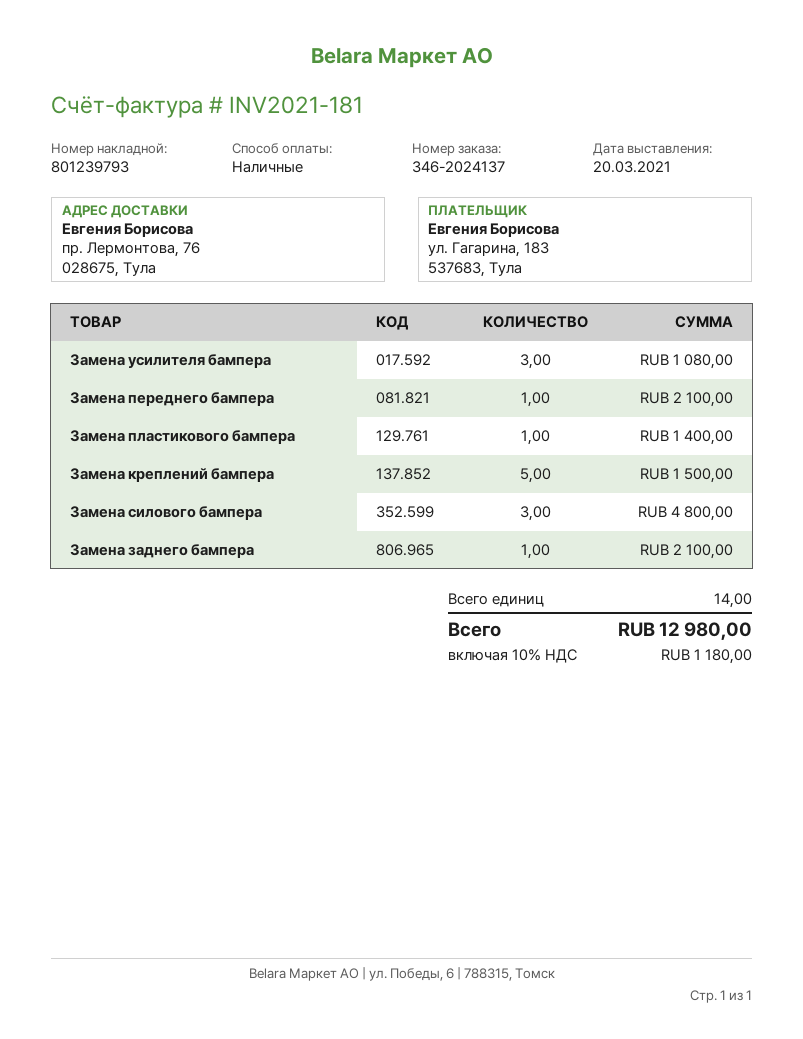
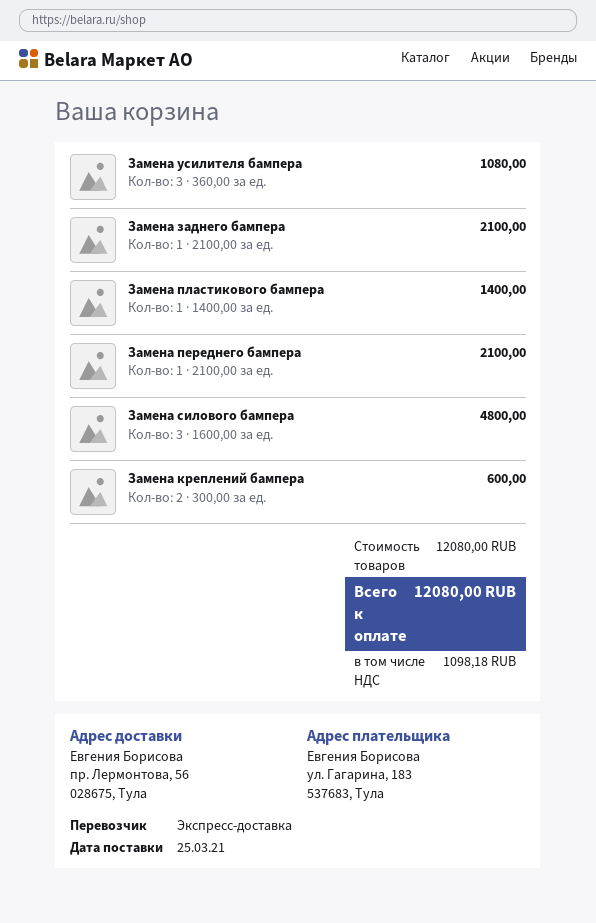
ship to: пр. Лермонтова, 76, 028675, Тула -> пр. Лермонтова, 56, 028675, Тула
Замена креплений бампера: 5 for 1500.00 -> 2 for 600.00
tax: 1180.00 -> 1098.18
total: 12980.00 -> 12080.00

